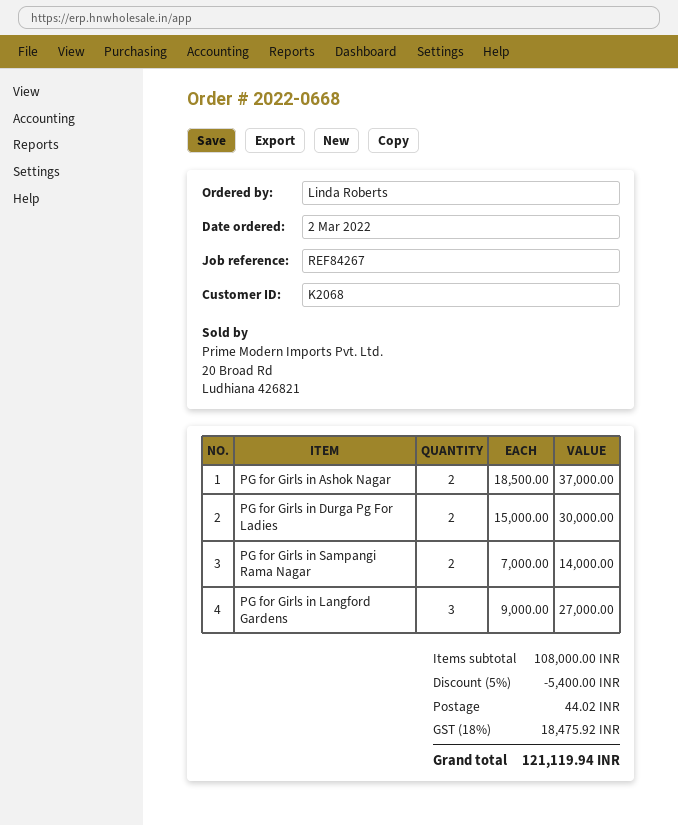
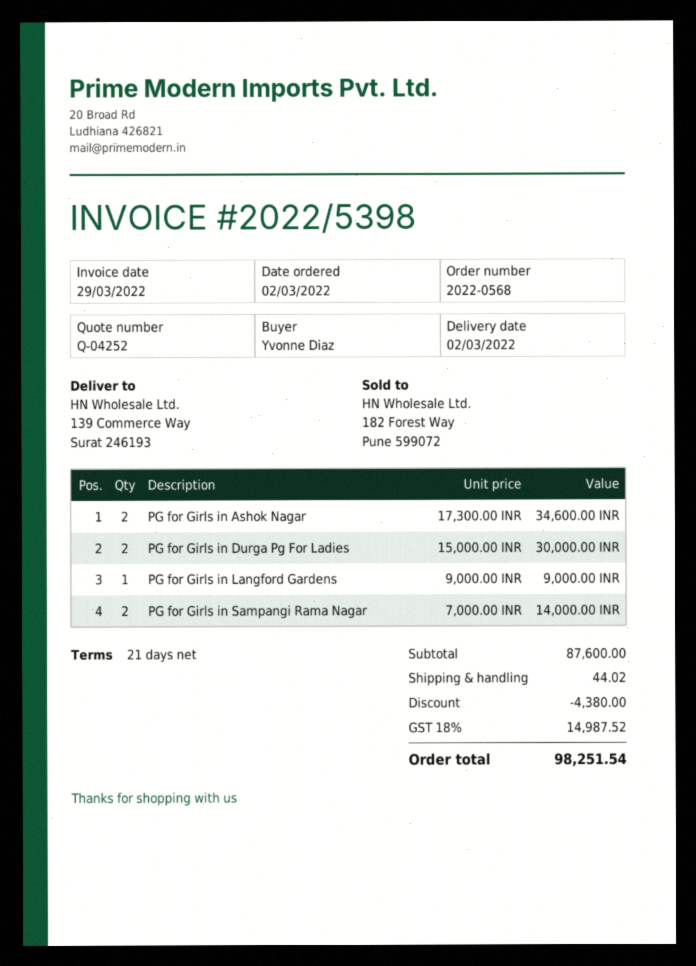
order number: 2022-0668 -> 2022-0568
ordered by: Linda Roberts -> Yvonne Diaz
PG for Girls in Ashok Nagar: 2 x 18500.00 = 37000.00 -> 2 x 17300.00 = 34600.00
PG for Girls in Langford Gardens: 3 x 9000.00 = 27000.00 -> 1 x 9000.00 = 9000.00
subtotal: 108000.00 -> 87600.00
discount: 5400.00 -> 4380.00
tax: 18% = 18475.92 -> 18% = 14987.52
total: 121119.94 -> 98251.54

